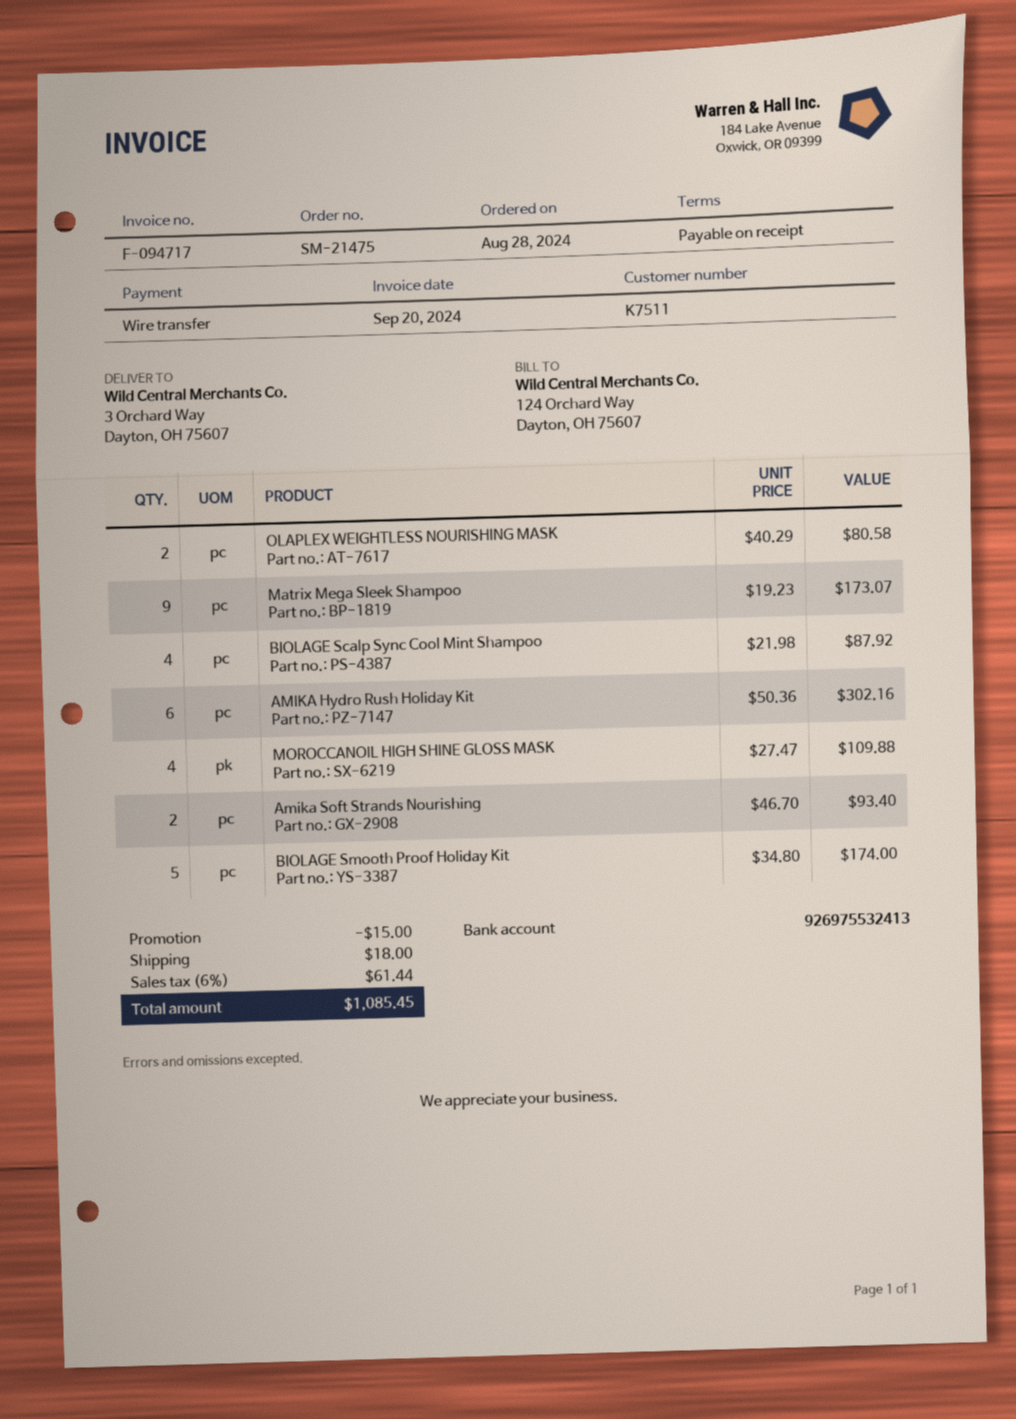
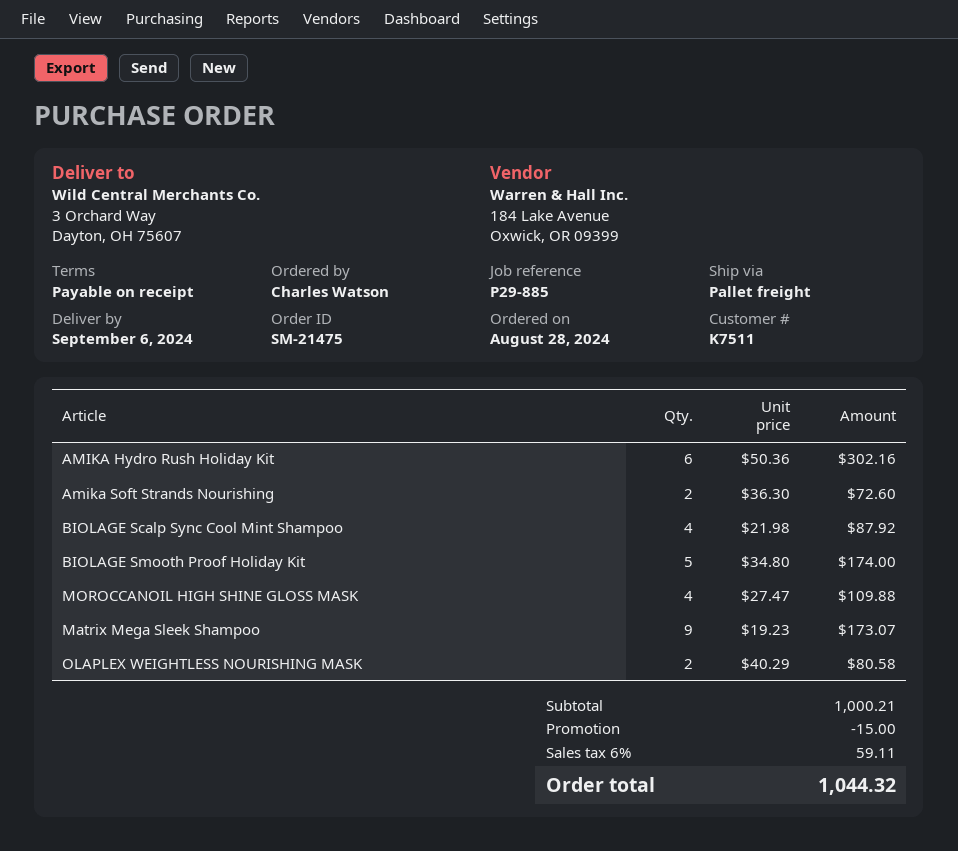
Amika Soft Strands Nourishing: 2 x 46.70 = 93.40 -> 2 x 36.30 = 72.60
shipping: 18.00 -> none
tax: 6% = 61.44 -> 6% = 59.11
total: 1085.45 -> 1044.32

